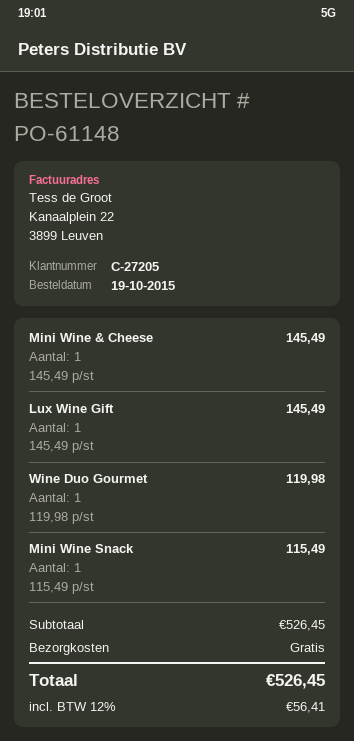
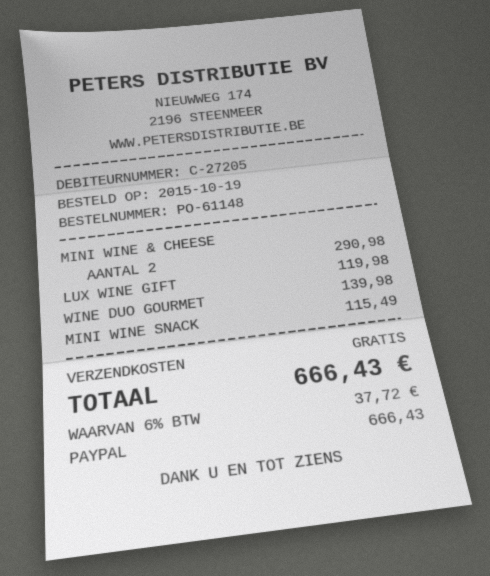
Mini Wine & Cheese: 1 for 145.49 -> 2 for 290.98
Lux Wine Gift: 1 for 145.49 -> 1 for 119.98
Wine Duo Gourmet: 1 for 119.98 -> 1 for 139.98
tax: 12% = 56.41 -> 6% = 37.72
total: 526.45 -> 666.43

